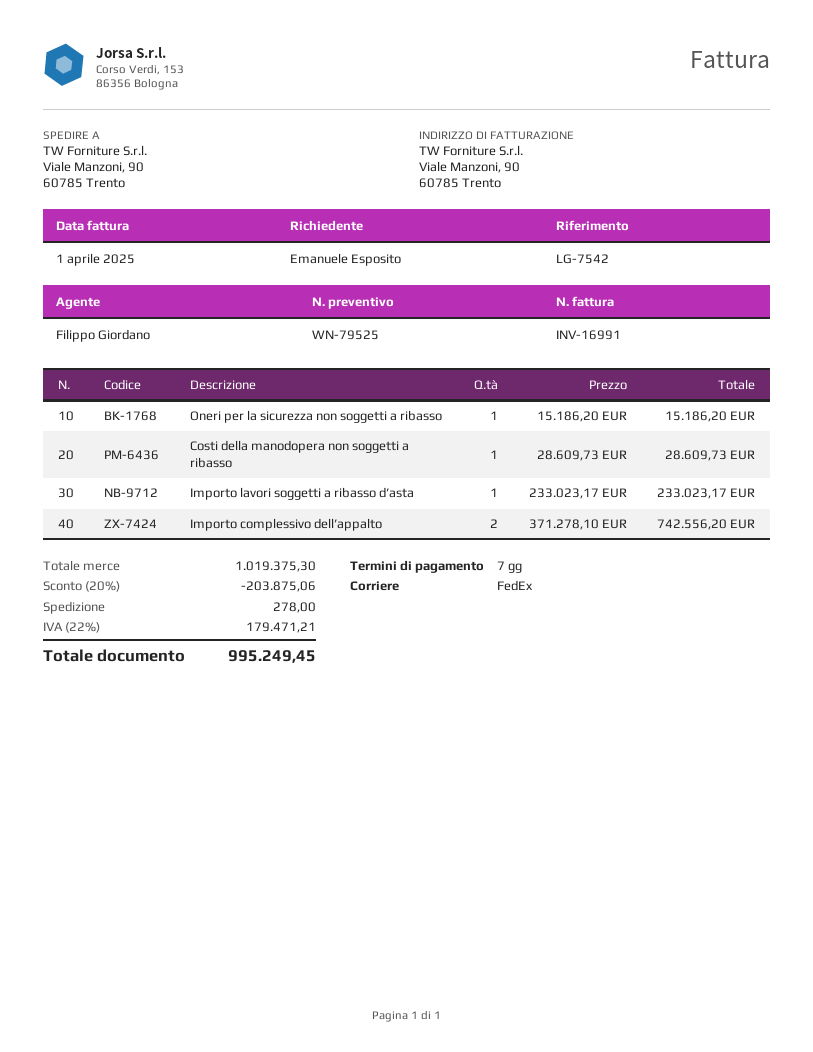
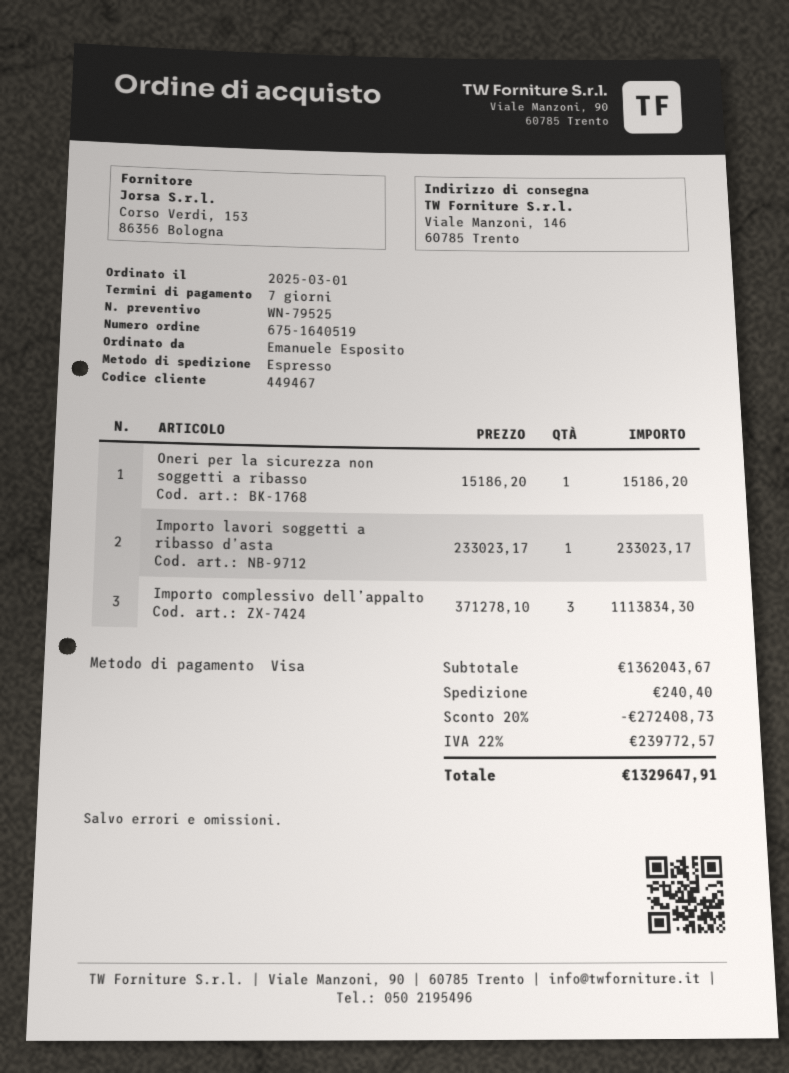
shipping method: FedEx -> express
ship to: Viale Manzoni, 90, 60785 Trento -> Viale Manzoni, 146, 60785 Trento
Costi della manodopera non soggetti a ribasso: 1 x 28609.73 = 28609.73 -> none
Importo complessivo dell’appalto: 2 x 371278.10 = 742556.20 -> 3 x 371278.10 = 1113834.30
subtotal: 1019375.30 -> 1362043.67
discount: 20% = 203875.06 -> 20% = 272408.73
shipping: 278.00 -> 240.40
tax: 22% = 179471.21 -> 22% = 239772.57
total: 995249.45 -> 1329647.91

